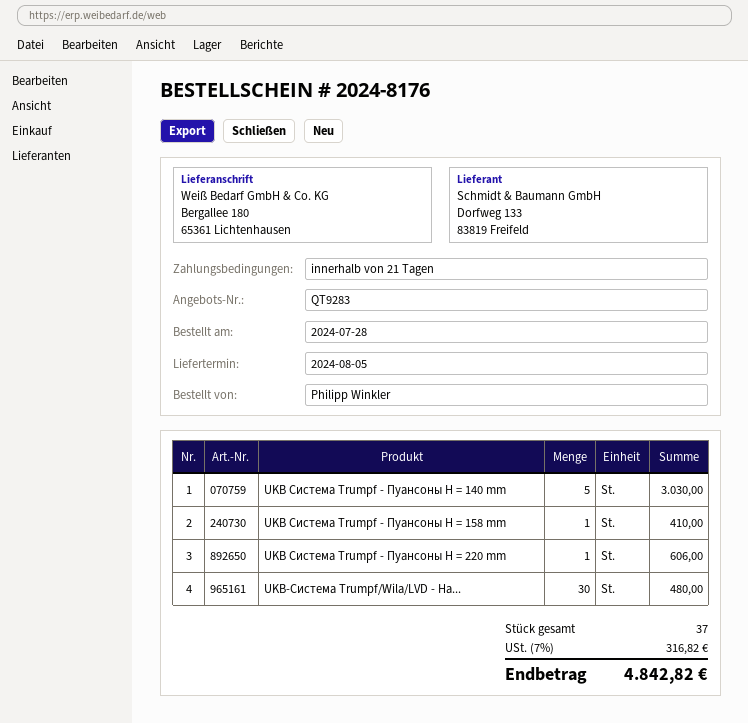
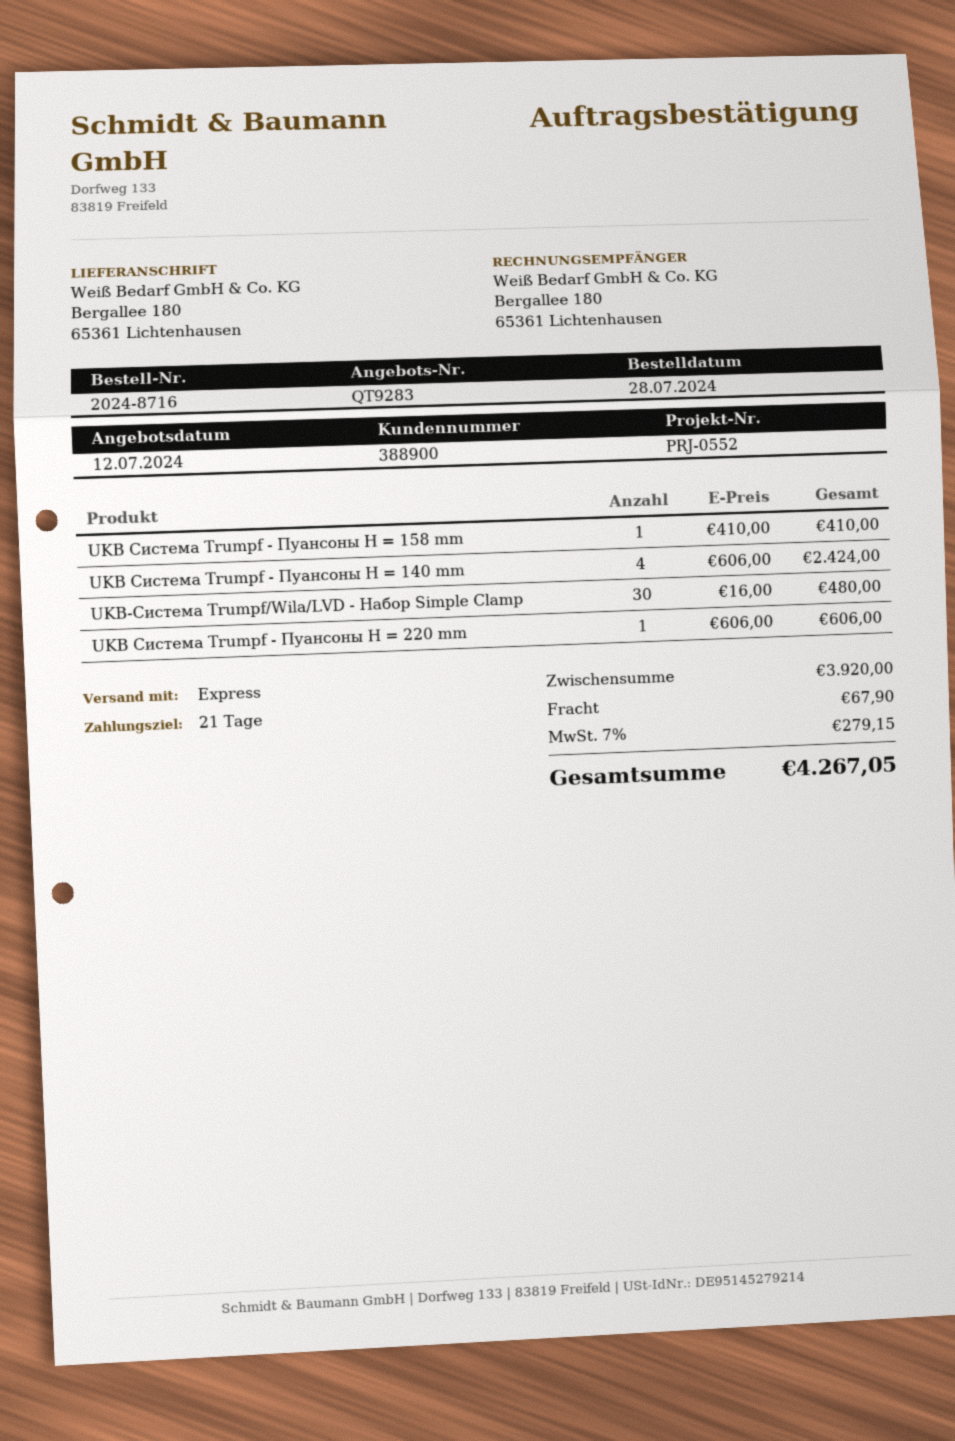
order number: 2024-8176 -> 2024-8716
UKB Система Trumpf - Пуансоны H = 140 mm: 5 for 3030.00 -> 4 for 2424.00
shipping: none -> 67.90
tax: 7% = 316.82 -> 7% = 279.15
total: 4842.82 -> 4267.05

